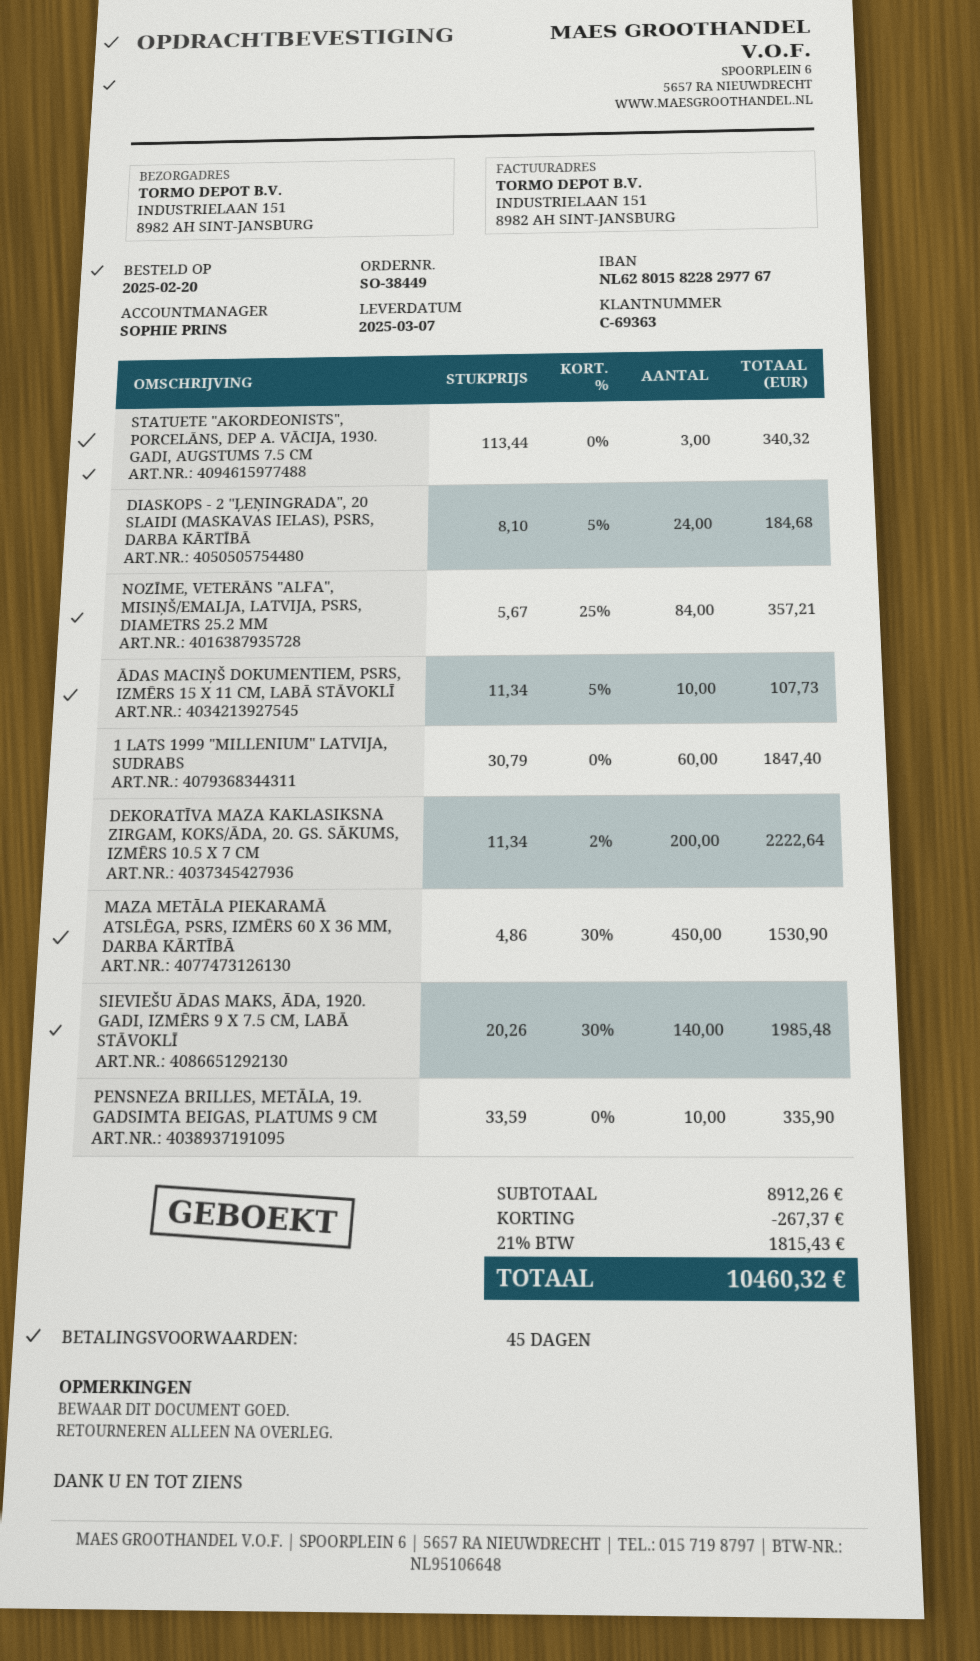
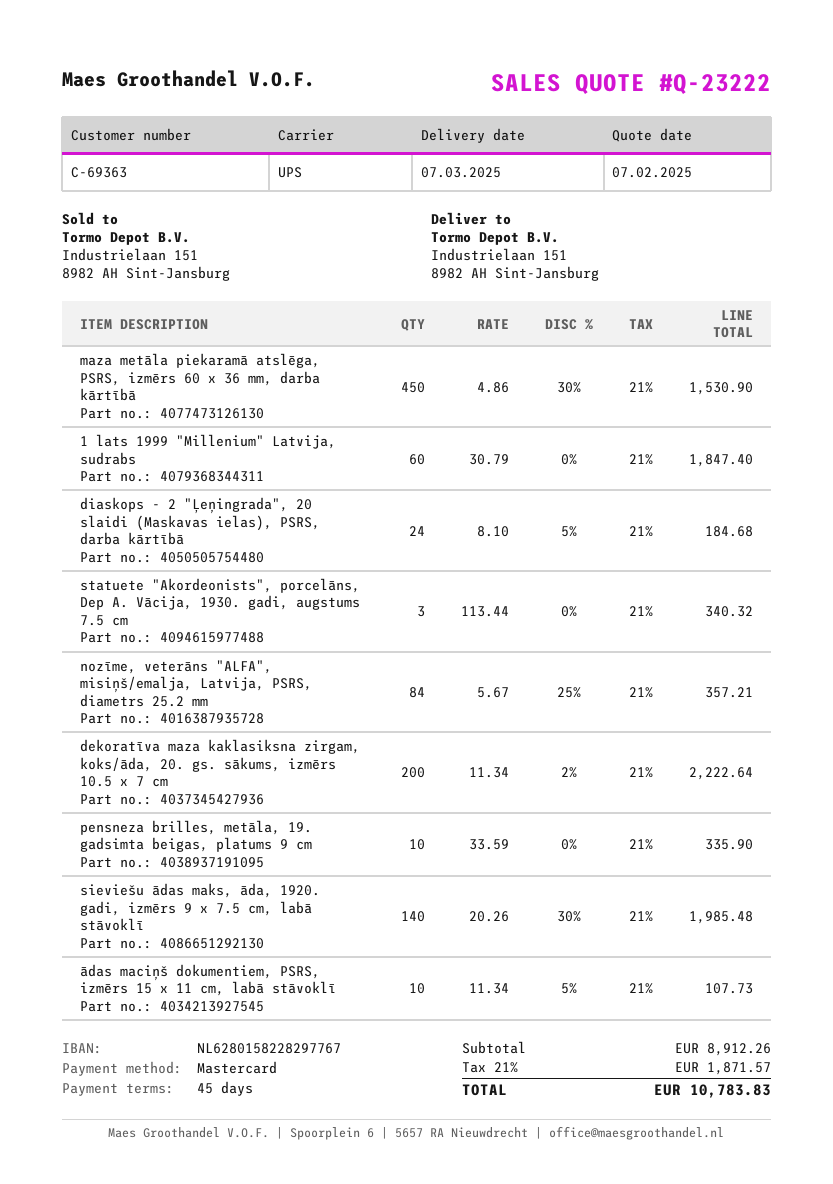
discount: 267.37 -> none
tax: 21% = 1815.43 -> 21% = 1871.57
total: 10460.32 -> 10783.83

